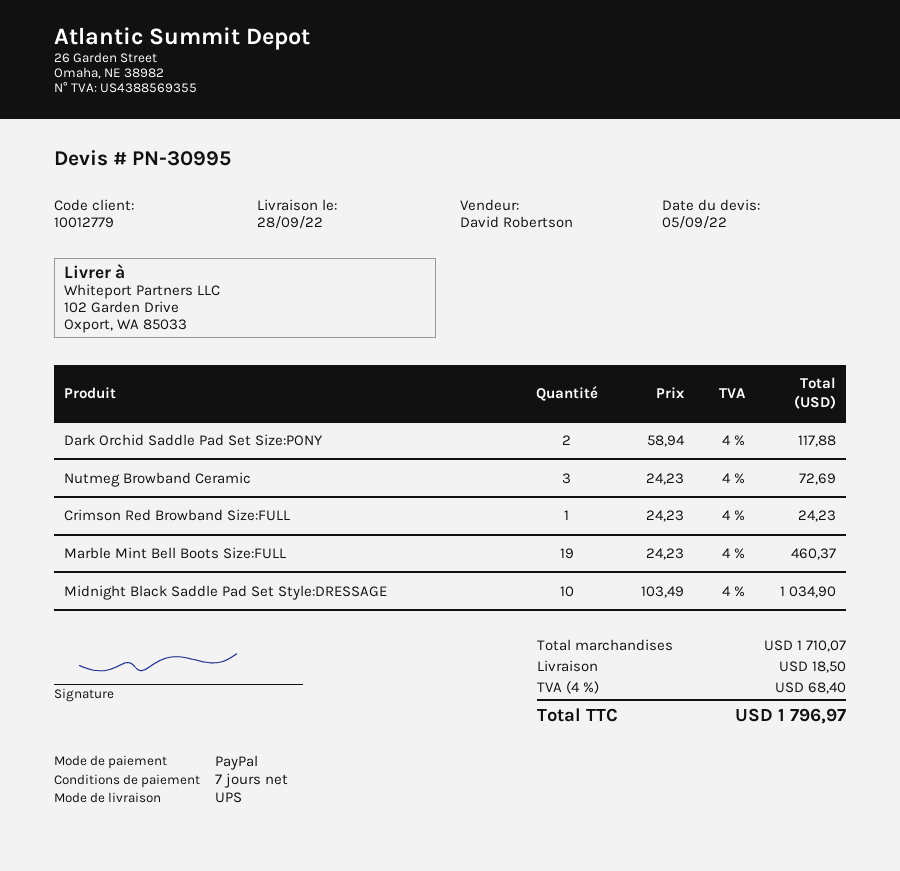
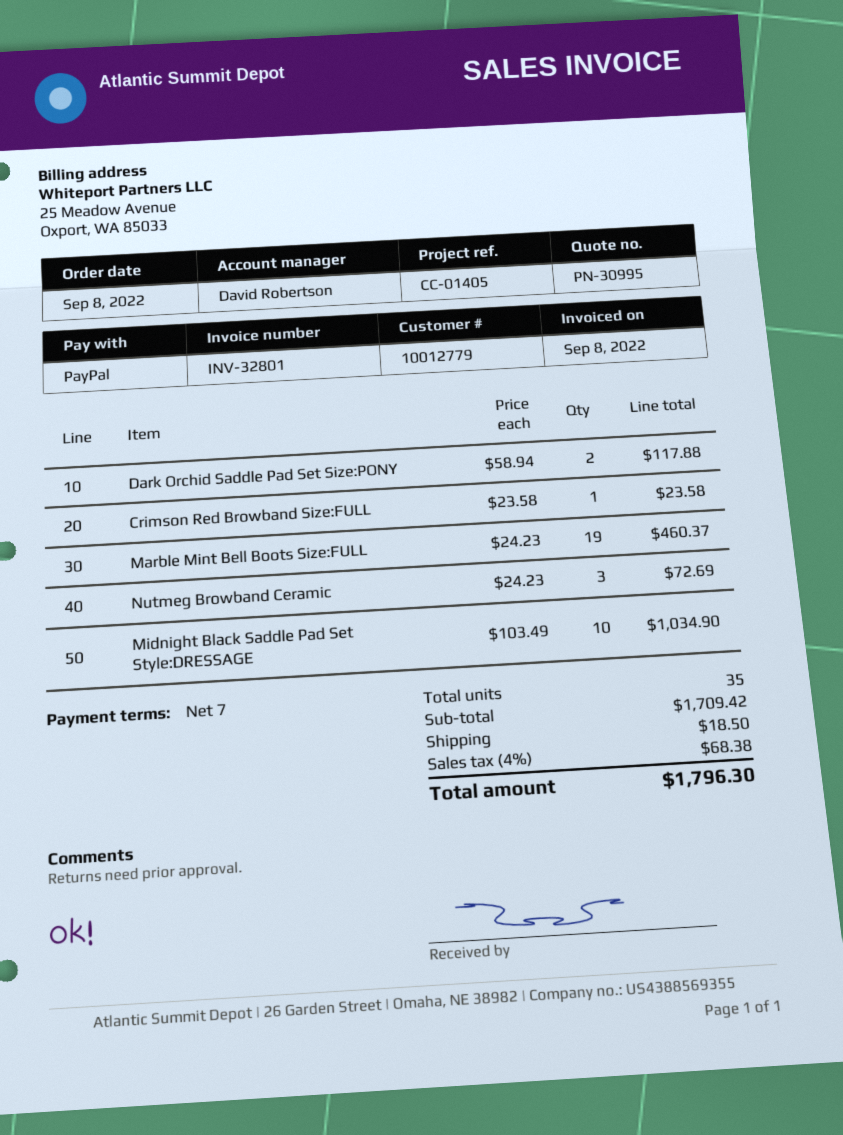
Crimson Red Browband Size:FULL: 1 x 24.23 = 24.23 -> 1 x 23.58 = 23.58
subtotal: 1710.07 -> 1709.42
tax: 4% = 68.40 -> 4% = 68.38
total: 1796.97 -> 1796.30

